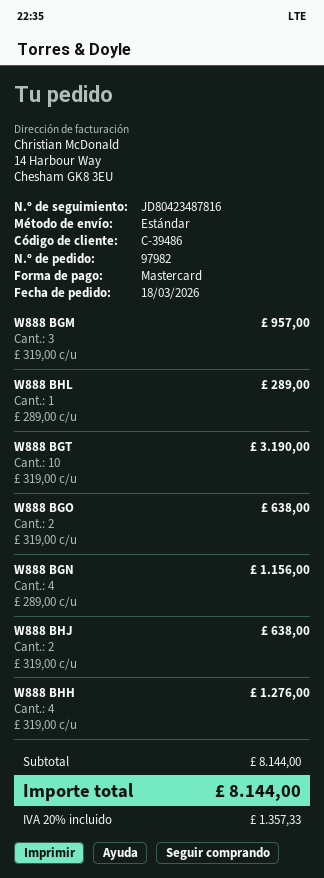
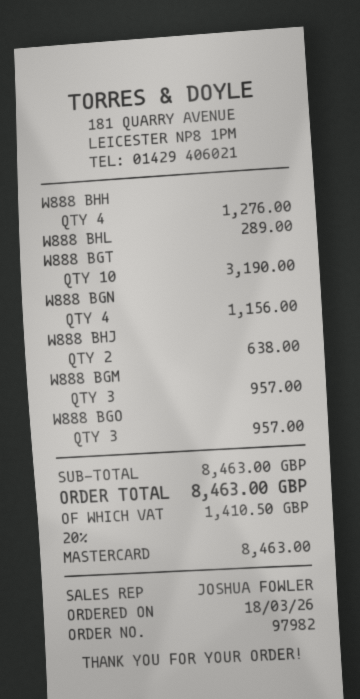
W888 BGO: 2 for 638.00 -> 3 for 957.00
subtotal: 8144.00 -> 8463.00
tax: 20% = 1357.33 -> 20% = 1410.50
total: 8144.00 -> 8463.00

